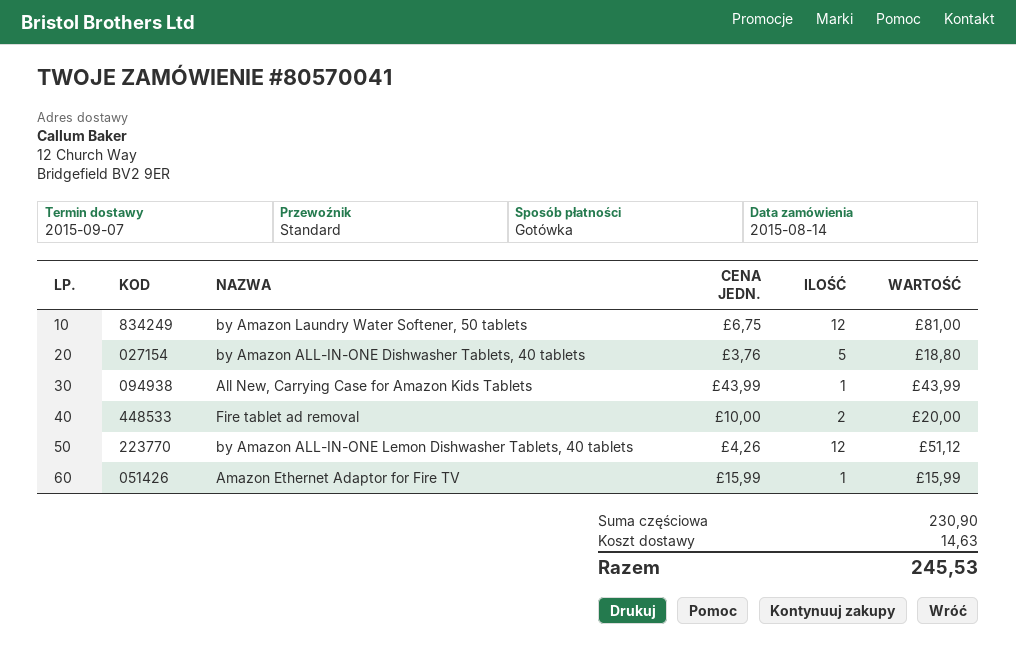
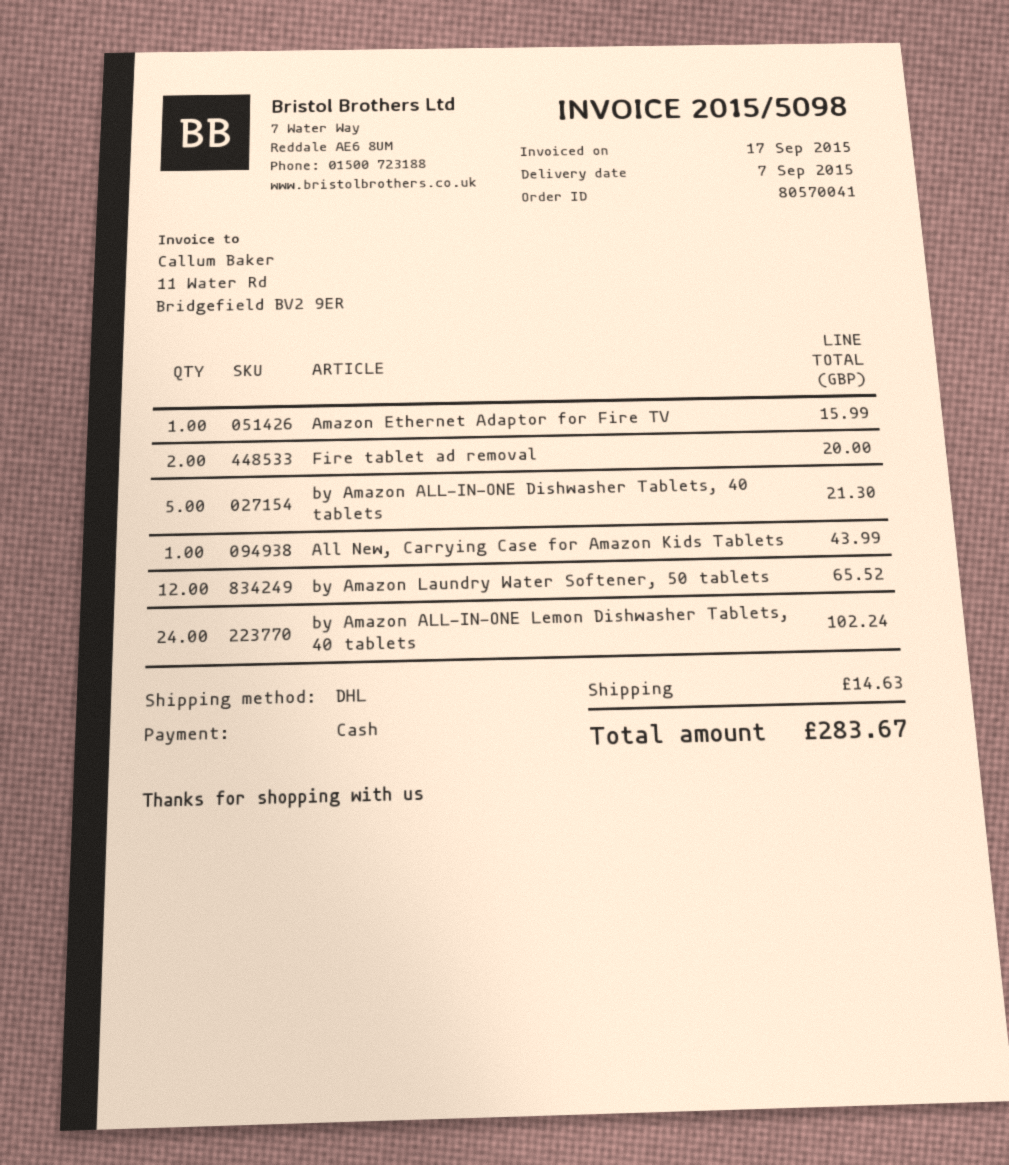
shipping method: standard -> DHL
by Amazon Laundry Water Softener, 50 tablets: 12 for 81.00 -> 12 for 65.52
by Amazon ALL-IN-ONE Dishwasher Tablets, 40 tablets: 5 for 18.80 -> 5 for 21.30
by Amazon ALL-IN-ONE Lemon Dishwasher Tablets, 40 tablets: 12 for 51.12 -> 24 for 102.24
total: 245.53 -> 283.67

